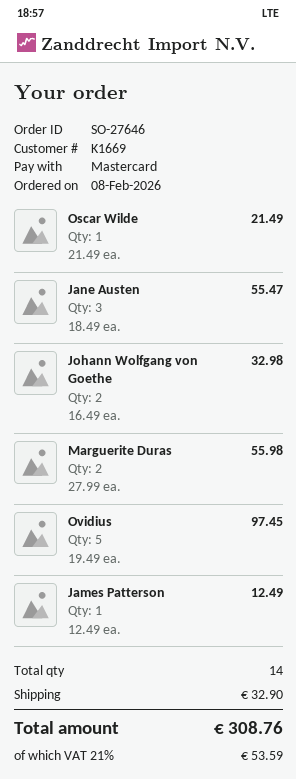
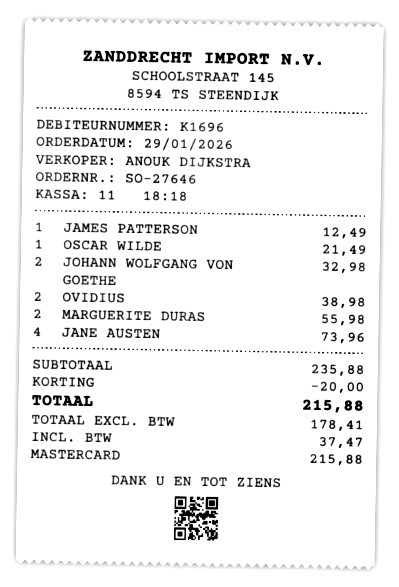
order date: 2026-02-08 -> 2026-01-29
customer number: K1669 -> K1696
Jane Austen: 3 for 55.47 -> 4 for 73.96
Ovidius: 5 for 97.45 -> 2 for 38.98
discount: none -> 20.00
shipping: 32.90 -> none
tax: 53.59 -> 37.47
total: 308.76 -> 215.88

